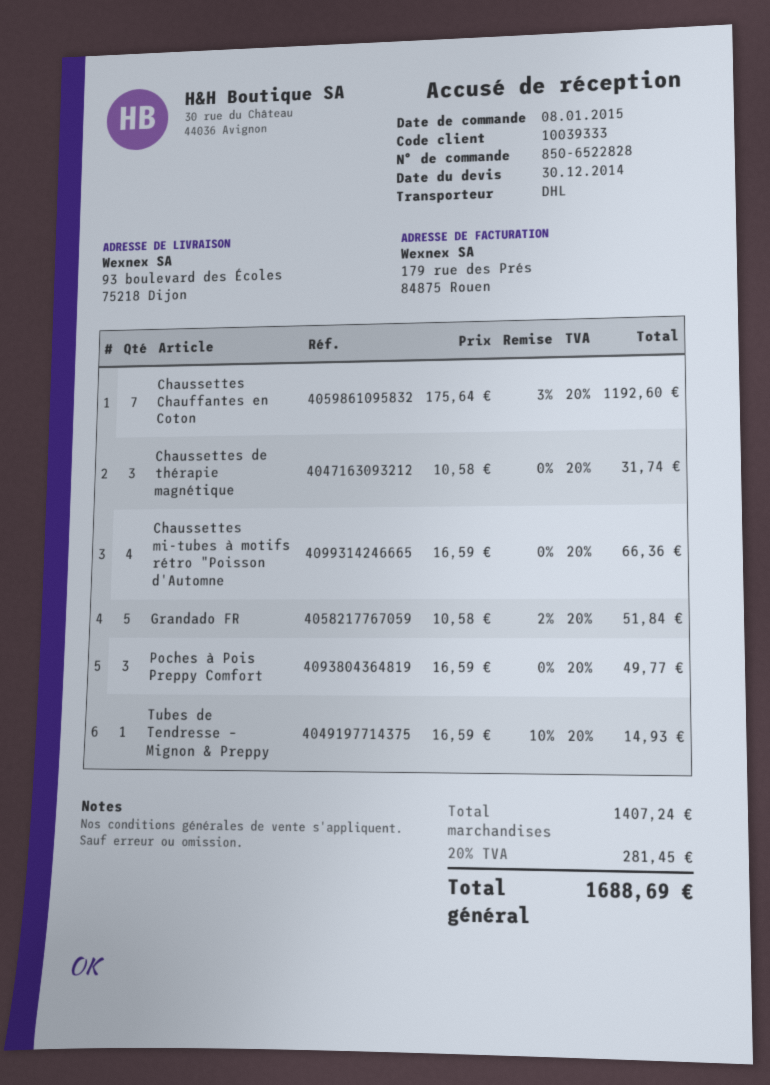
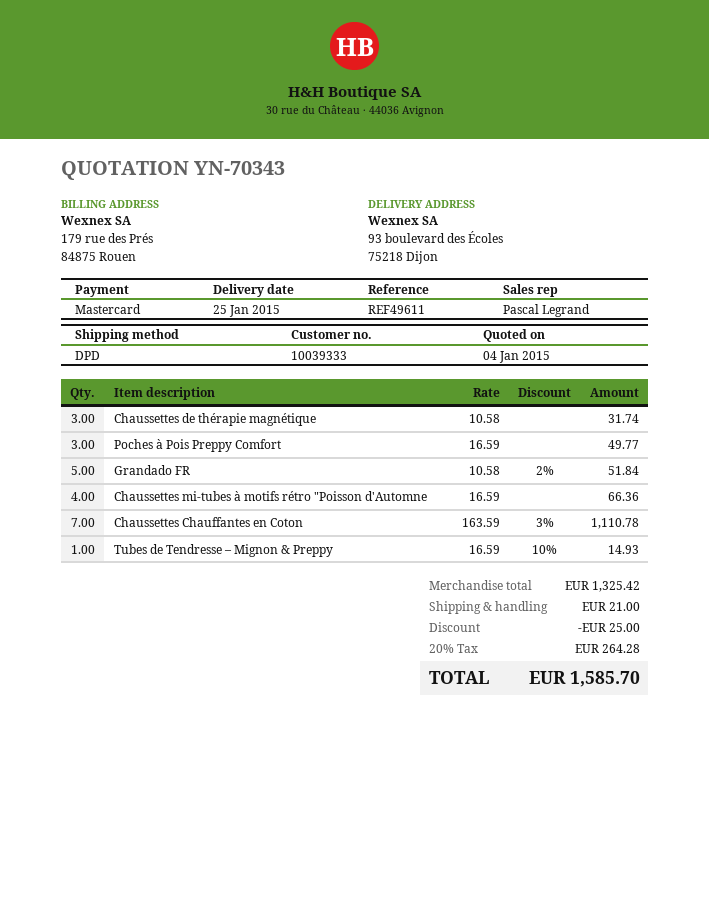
quote date: 2014-12-30 -> 2015-01-04
shipping method: DHL -> DPD
Chaussettes Chauffantes en Coton: 7 x 175.64 - 3% = 1192.60 -> 7 x 163.59 - 3% = 1110.78
subtotal: 1407.24 -> 1325.42
discount: none -> 25.00
shipping: none -> 21.00
tax: 20% = 281.45 -> 20% = 264.28
total: 1688.69 -> 1585.70

